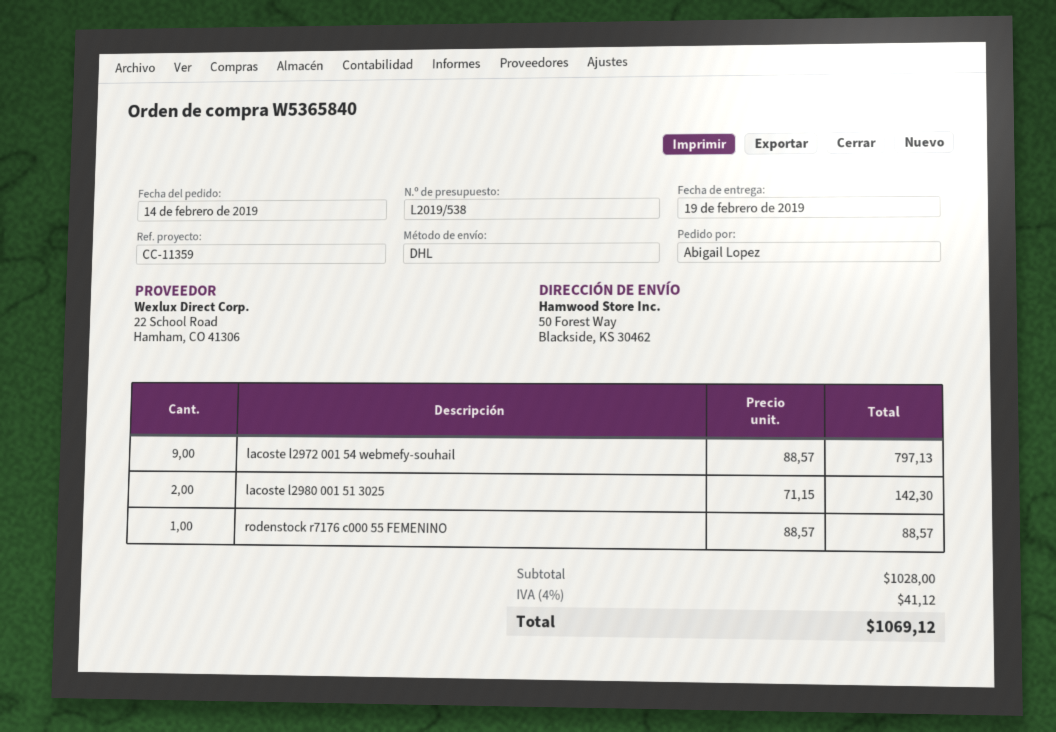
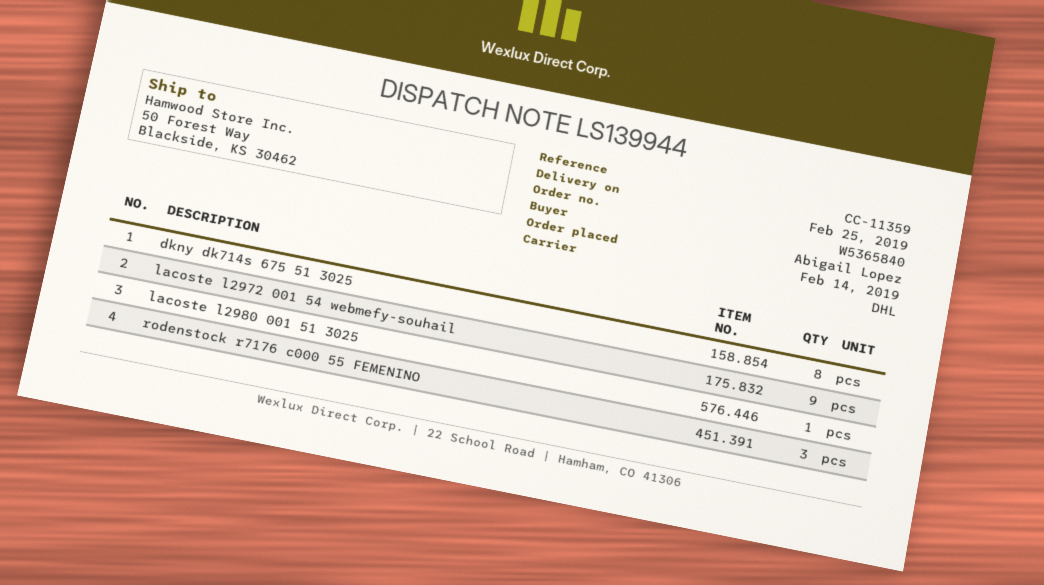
delivery date: 2019-02-19 -> 2019-02-25
lacoste l2980 001 51 3025: 2 -> 1
rodenstock r7176 c000 55 FEMENINO: 1 -> 3
dkny dk714s 675 51 3025: none -> 8

